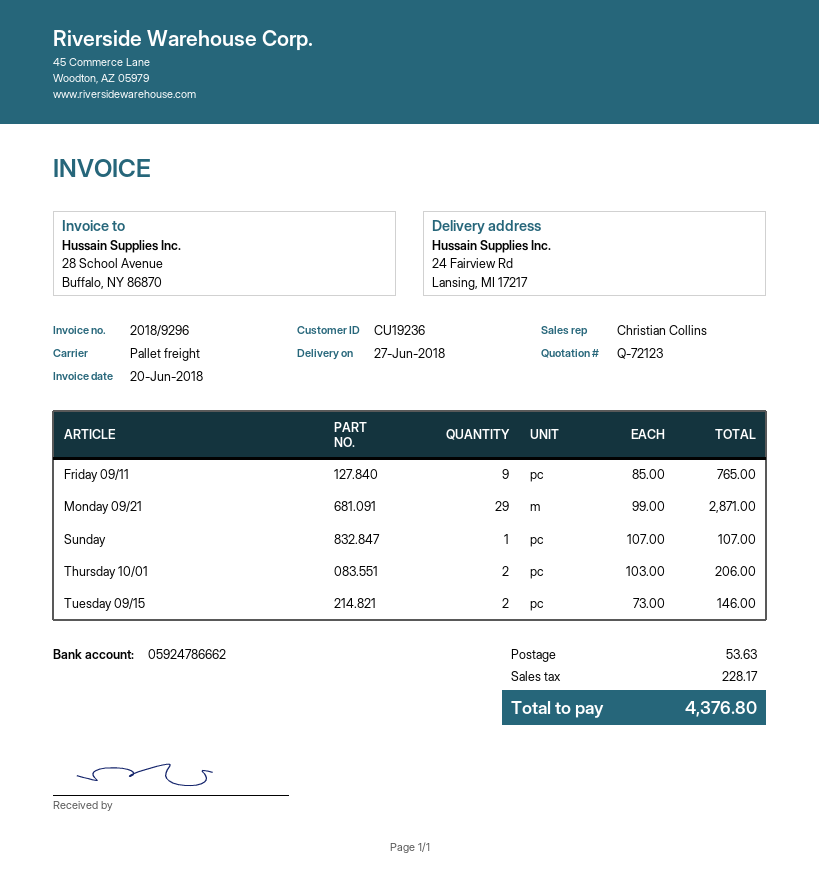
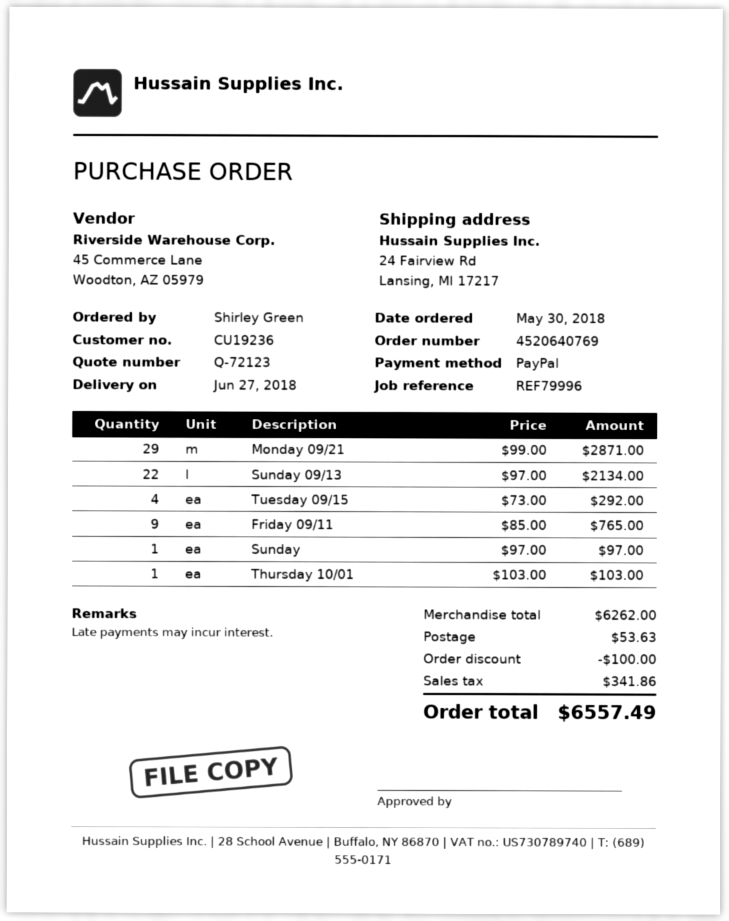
Sunday: 1 x 107.00 = 107.00 -> 1 x 97.00 = 97.00
Thursday 10/01: 2 x 103.00 = 206.00 -> 1 x 103.00 = 103.00
Tuesday 09/15: 2 x 73.00 = 146.00 -> 4 x 73.00 = 292.00
Sunday 09/13: none -> 22 x 97.00 = 2134.00
discount: none -> 100.00
tax: 228.17 -> 341.86
total: 4376.80 -> 6557.49

